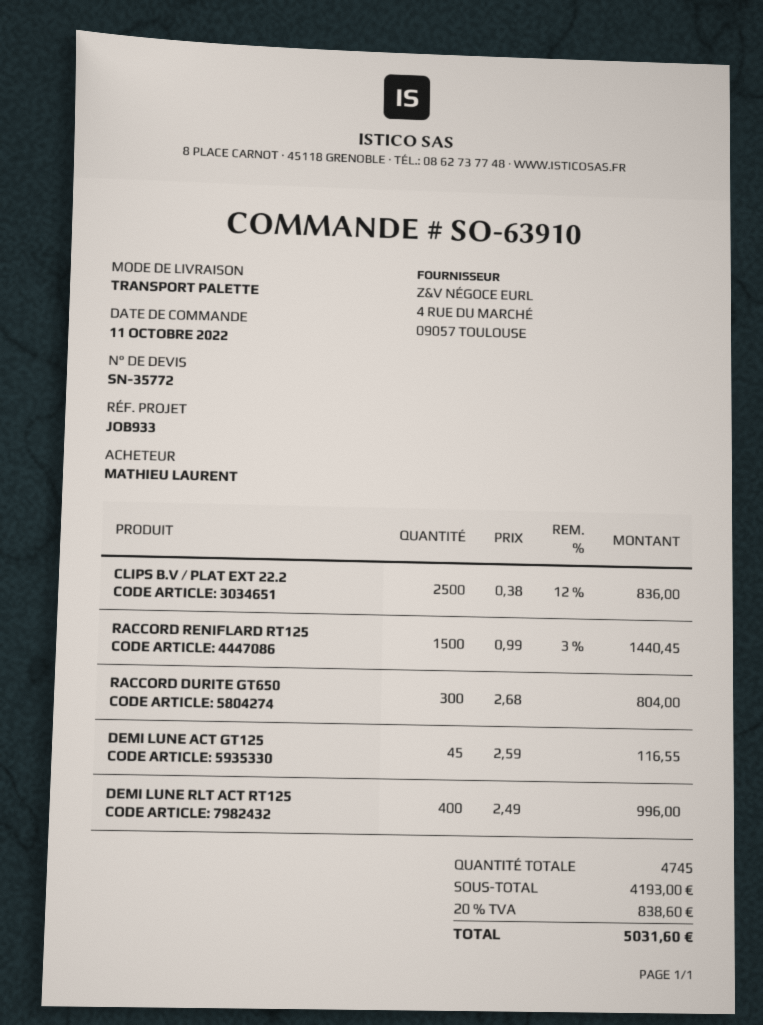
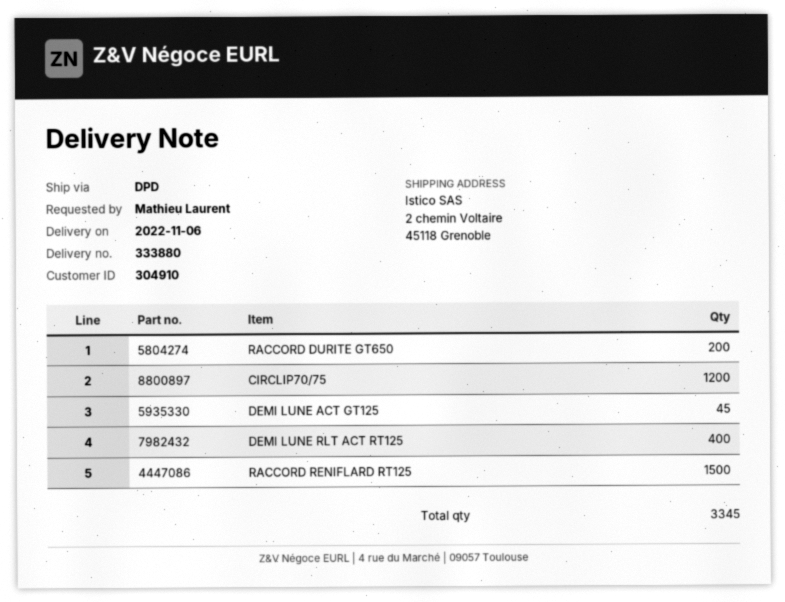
shipping method: pallet freight -> DPD
CLIPS B.V / PLAT EXT 22.2: 2500 -> none
RACCORD DURITE GT650: 300 -> 200
CIRCLIP70/75: none -> 1200
total quantity: 4745 -> 3345

